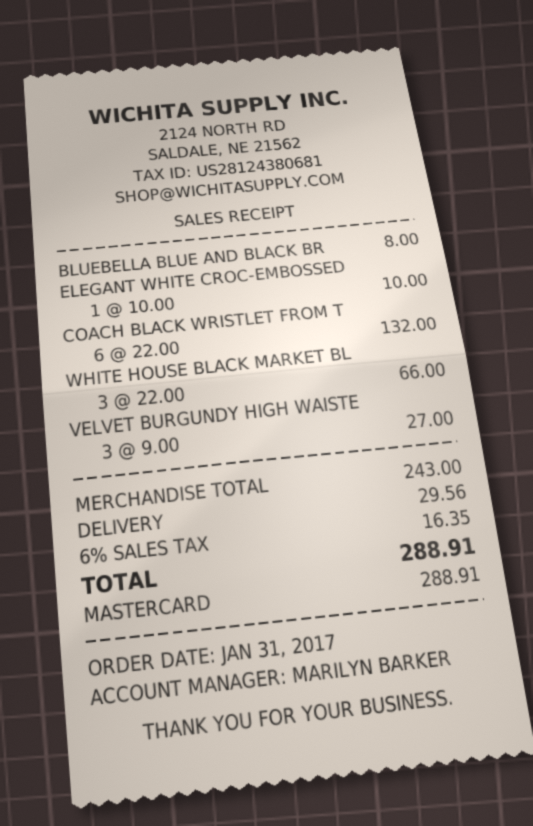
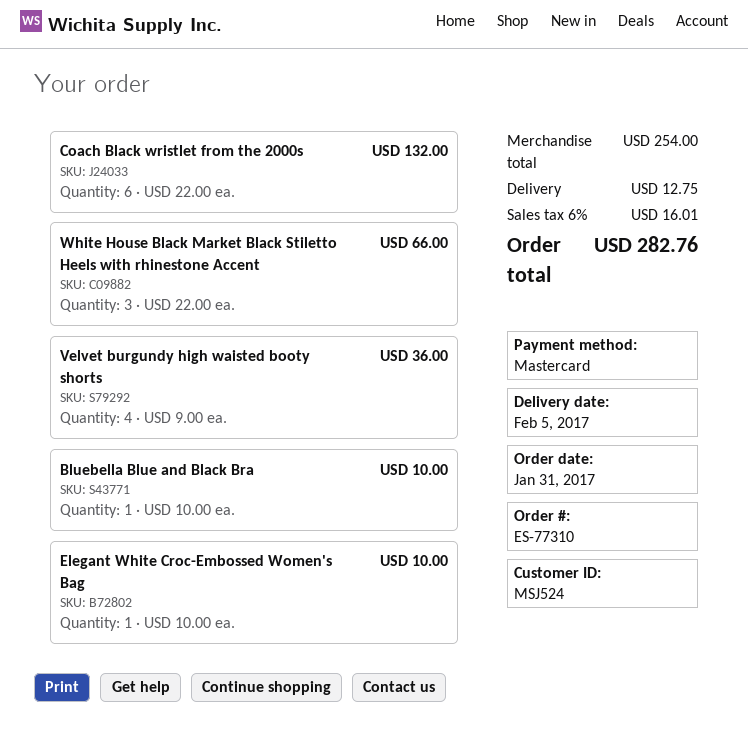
BLUEBELLA BLUE AND BLACK BR: 1 x 8.00 = 8.00 -> 1 x 10.00 = 10.00
VELVET BURGUNDY HIGH WAISTE: 3 x 9.00 = 27.00 -> 4 x 9.00 = 36.00
subtotal: 243.00 -> 254.00
shipping: 29.56 -> 12.75
tax: 6% = 16.35 -> 6% = 16.01
total: 288.91 -> 282.76

